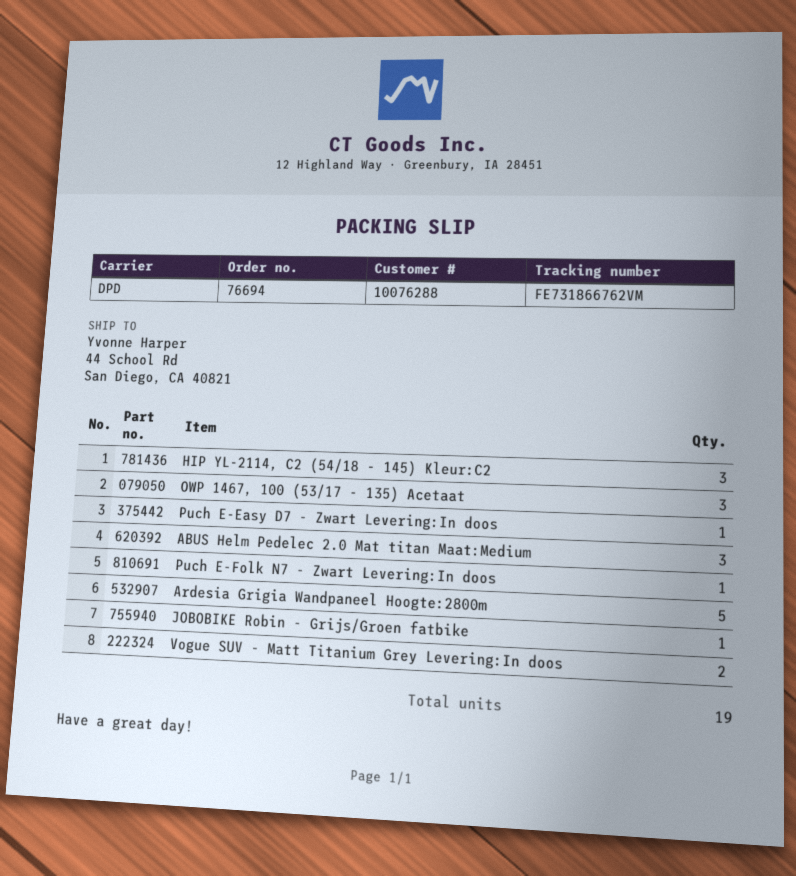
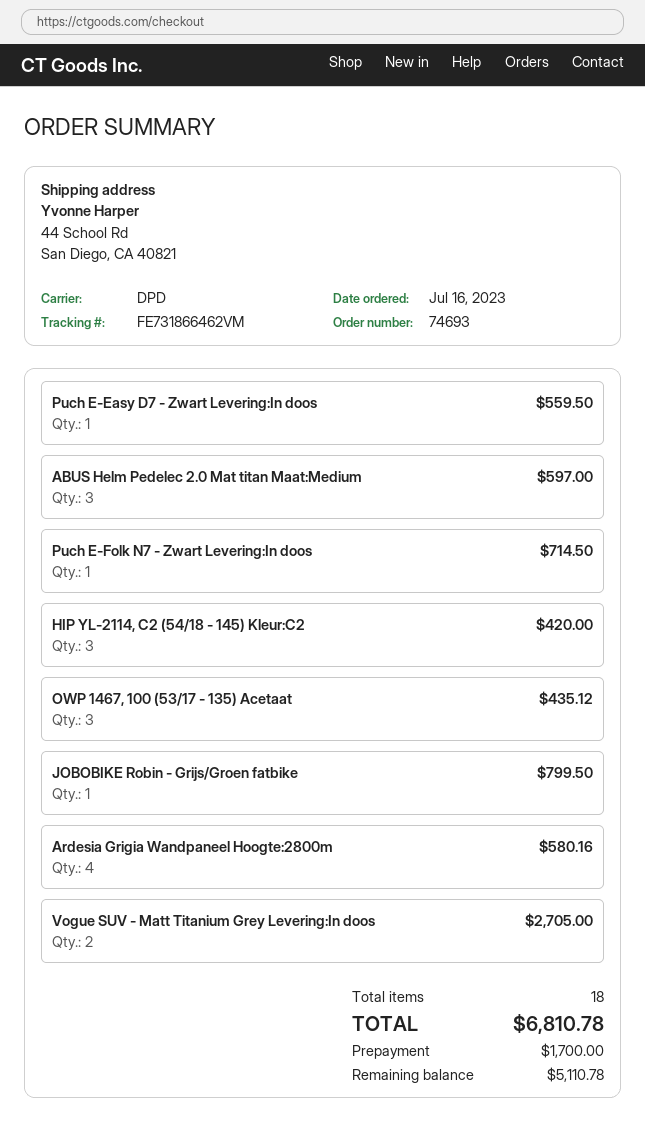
order number: 76694 -> 74693
tracking number: FE731866762VM -> FE731866462VM
Ardesia Grigia Wandpaneel Hoogte:2800m: 5 -> 4
total quantity: 19 -> 18

